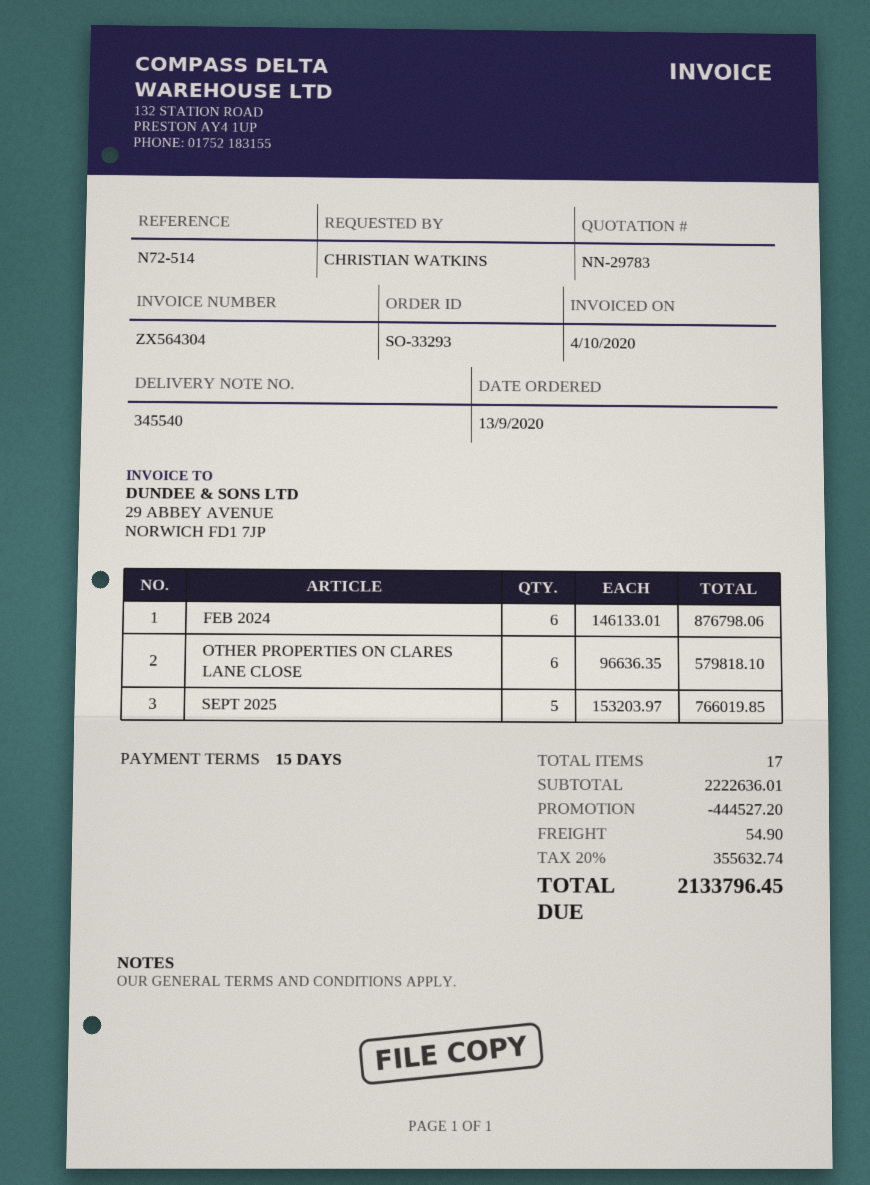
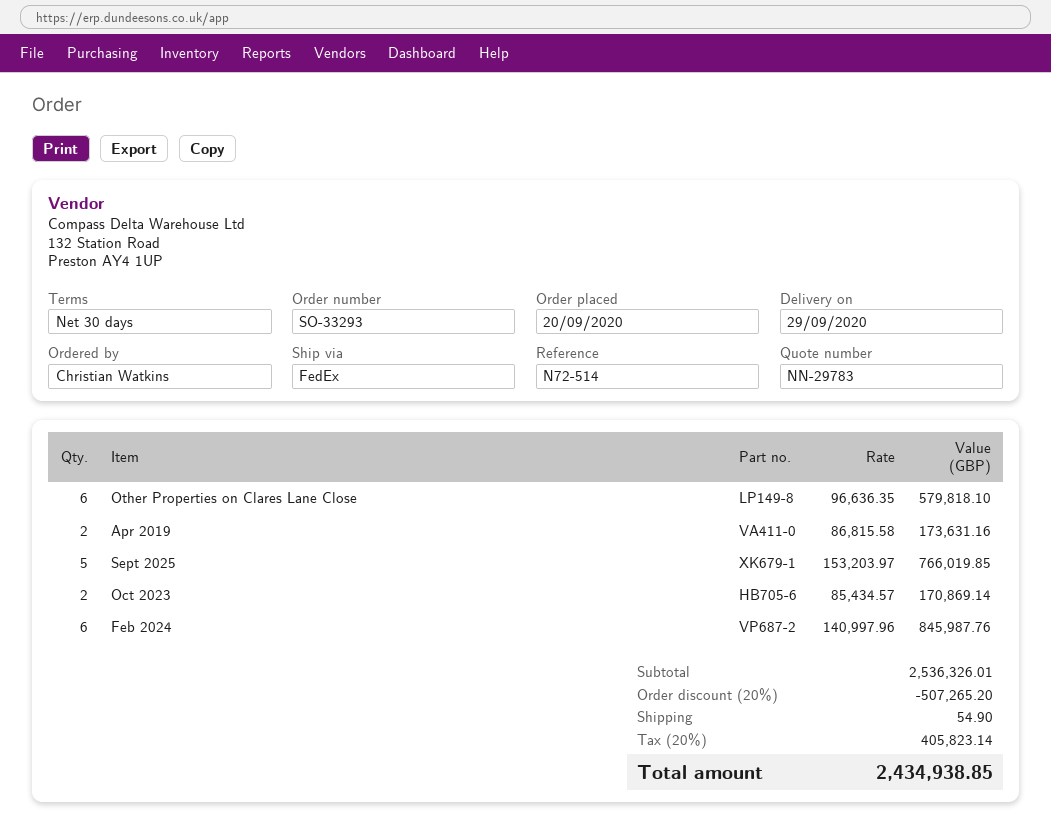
order date: 2020-09-13 -> 2020-09-20
payment terms: 15 days -> 30 days
FEB 2024: 6 x 146133.01 = 876798.06 -> 6 x 140997.96 = 845987.76
Apr 2019: none -> 2 x 86815.58 = 173631.16
Oct 2023: none -> 2 x 85434.57 = 170869.14
subtotal: 2222636.01 -> 2536326.01
discount: 444527.20 -> 507265.20
tax: 20% = 355632.74 -> 20% = 405823.14
total: 2133796.45 -> 2434938.85

